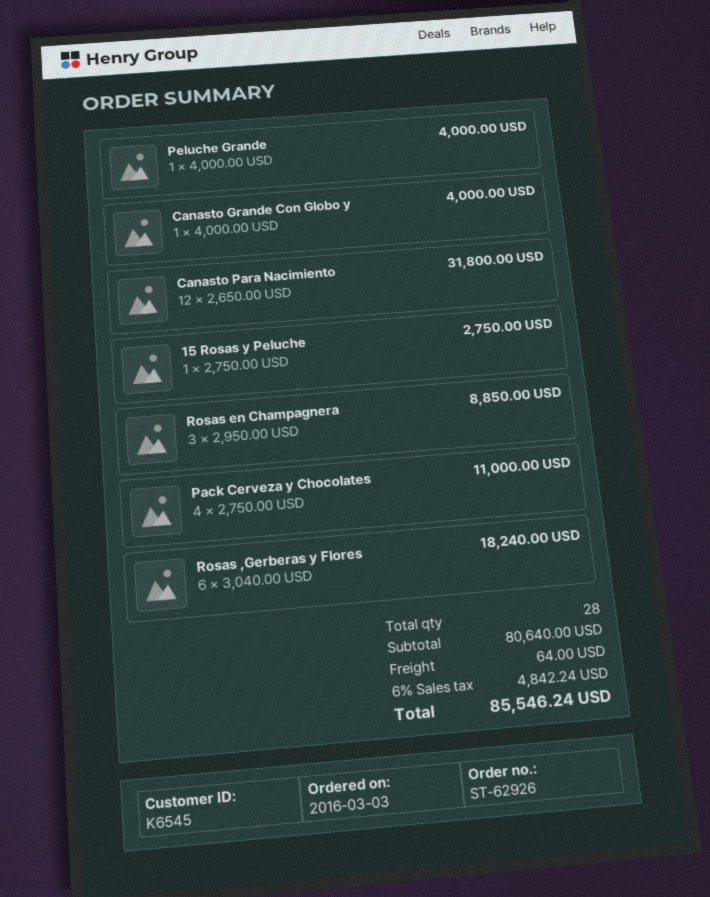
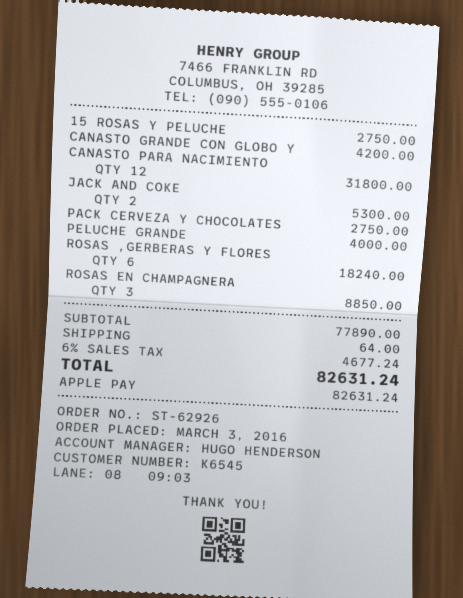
Canasto Grande Con Globo y: 1 for 4000.00 -> 1 for 4200.00
Pack Cerveza y Chocolates: 4 for 11000.00 -> 1 for 2750.00
JACK AND COKE: none -> 2 for 5300.00
subtotal: 80640.00 -> 77890.00
tax: 6% = 4842.24 -> 6% = 4677.24
total: 85546.24 -> 82631.24

